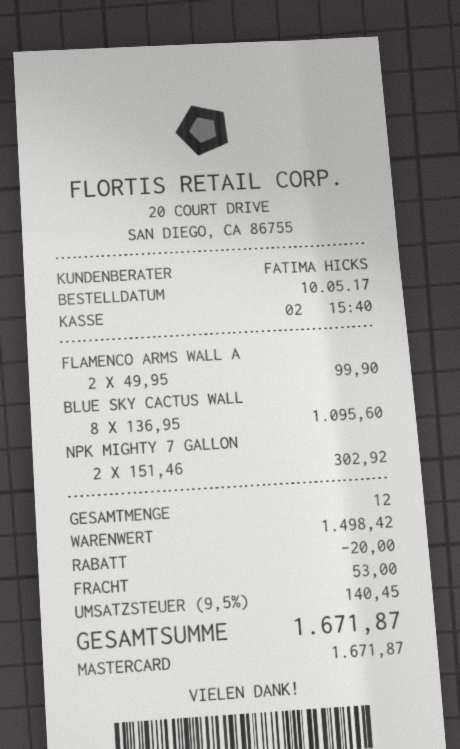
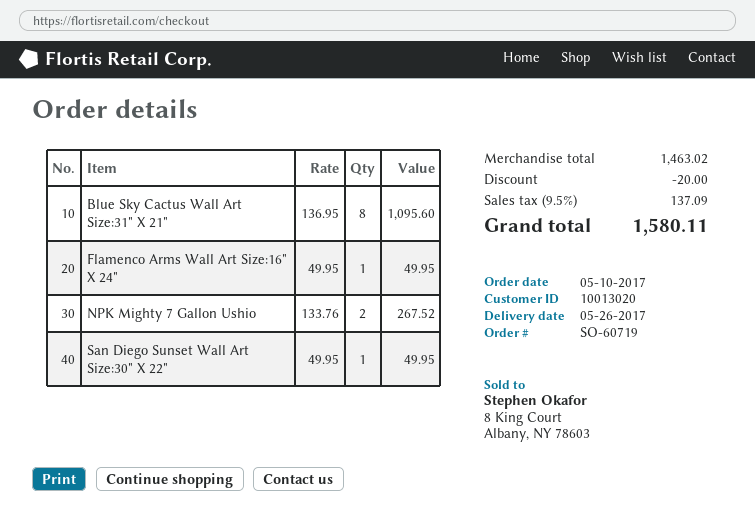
FLAMENCO ARMS WALL A: 2 x 49.95 = 99.90 -> 1 x 49.95 = 49.95
NPK MIGHTY 7 GALLON: 2 x 151.46 = 302.92 -> 2 x 133.76 = 267.52
San Diego Sunset Wall Art Size:30" X 22": none -> 1 x 49.95 = 49.95
subtotal: 1498.42 -> 1463.02
shipping: 53.00 -> none
tax: 9.5% = 140.45 -> 9.5% = 137.09
total: 1671.87 -> 1580.11

